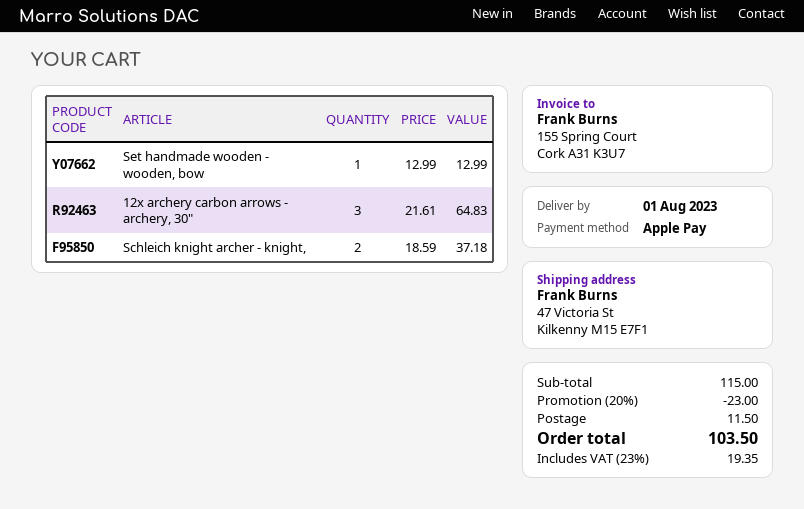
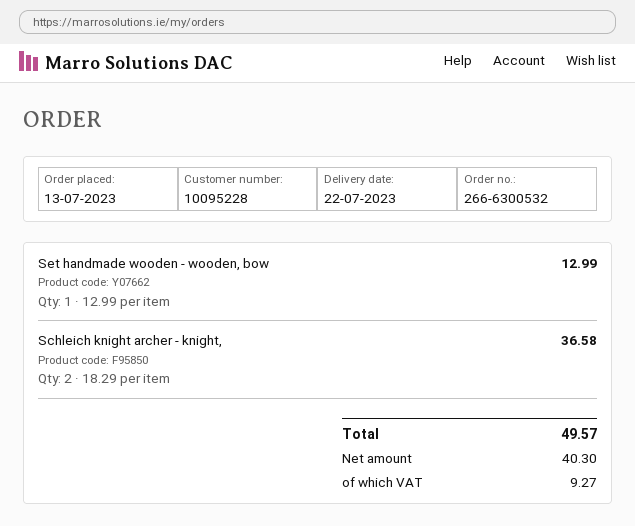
delivery date: 2023-08-01 -> 2023-07-22
12x archery carbon arrows - archery, 30": 3 x 21.61 = 64.83 -> none
Schleich knight archer - knight,: 2 x 18.59 = 37.18 -> 2 x 18.29 = 36.58
discount: 20% = 23.00 -> none
shipping: 11.50 -> none
tax: 19.35 -> 9.27
total: 103.50 -> 49.57

